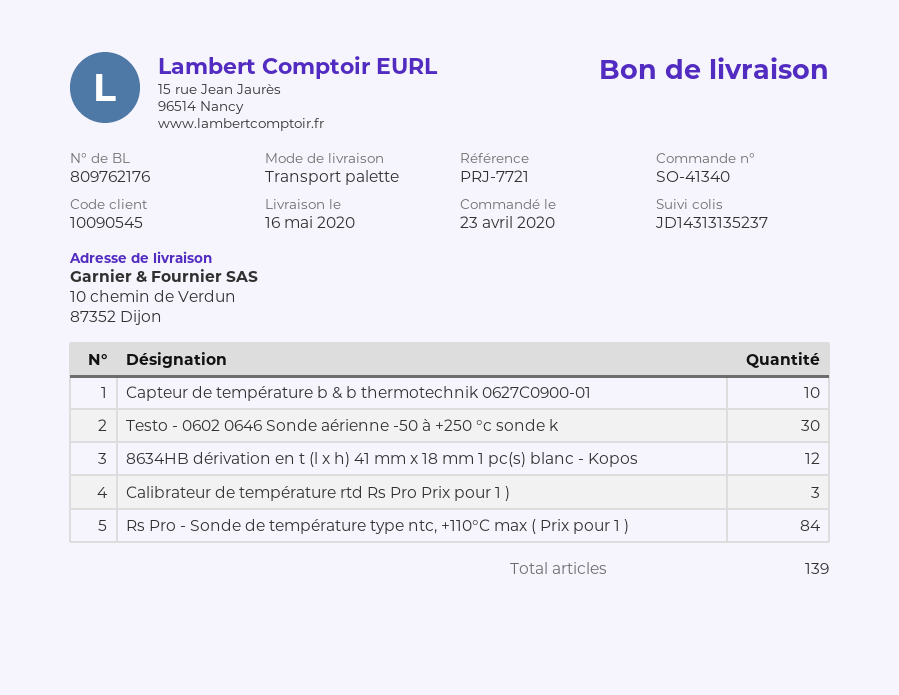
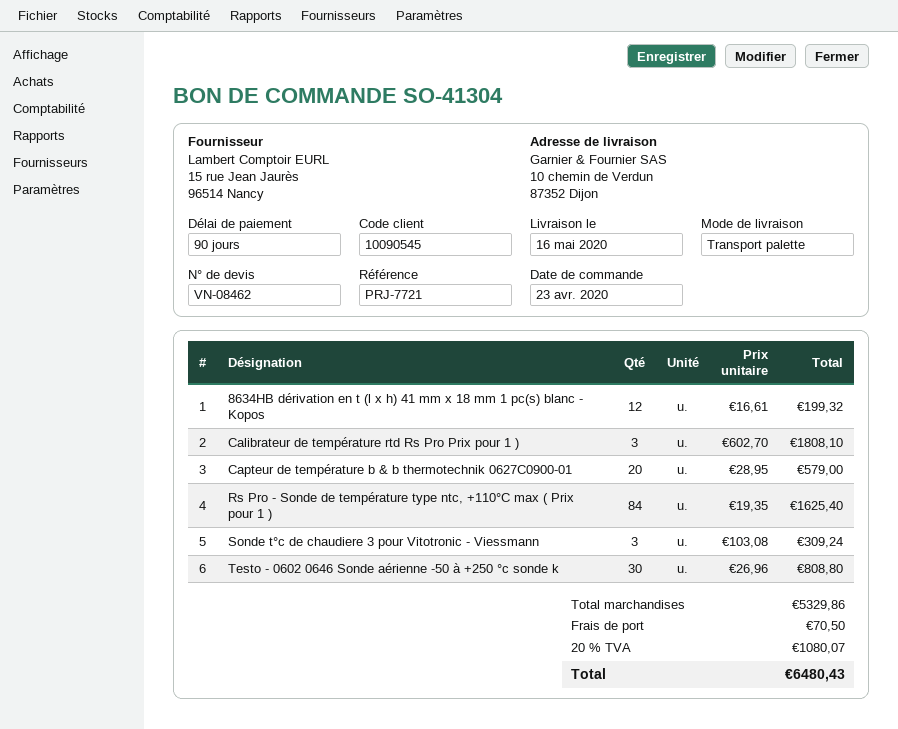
order number: SO-41340 -> SO-41304
Capteur de température b & b thermotechnik 0627C0900-01: 10 -> 20
Sonde t°c de chaudiere 3 pour Vitotronic - Viessmann: none -> 3

